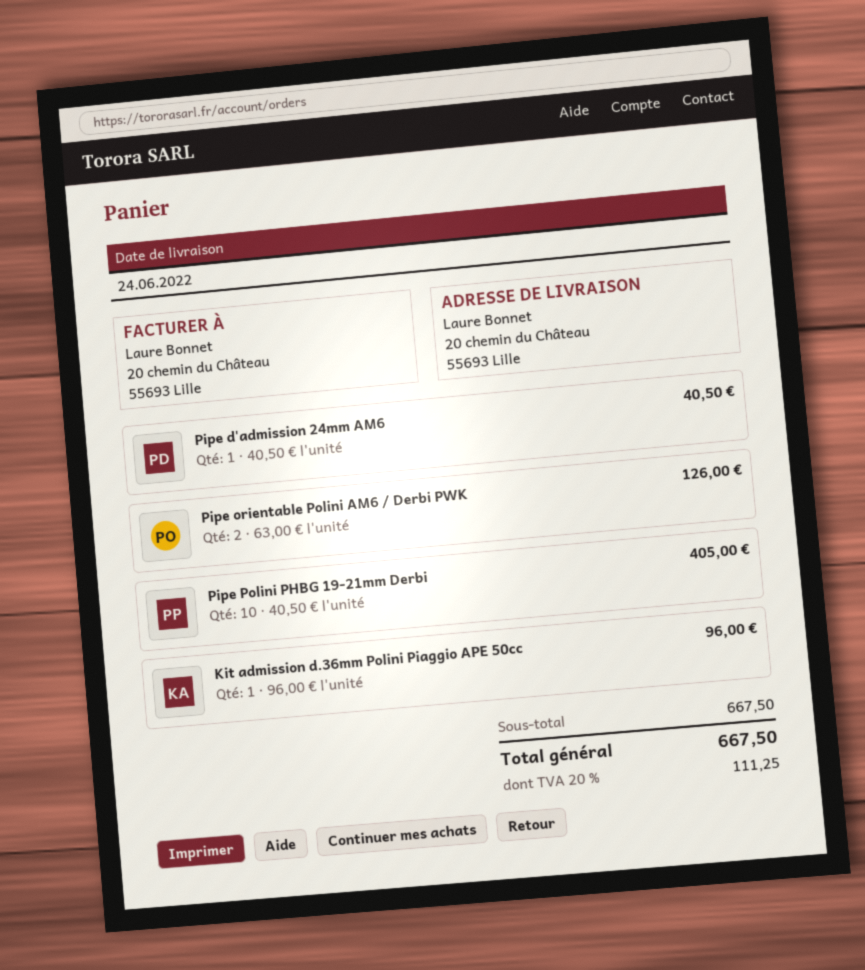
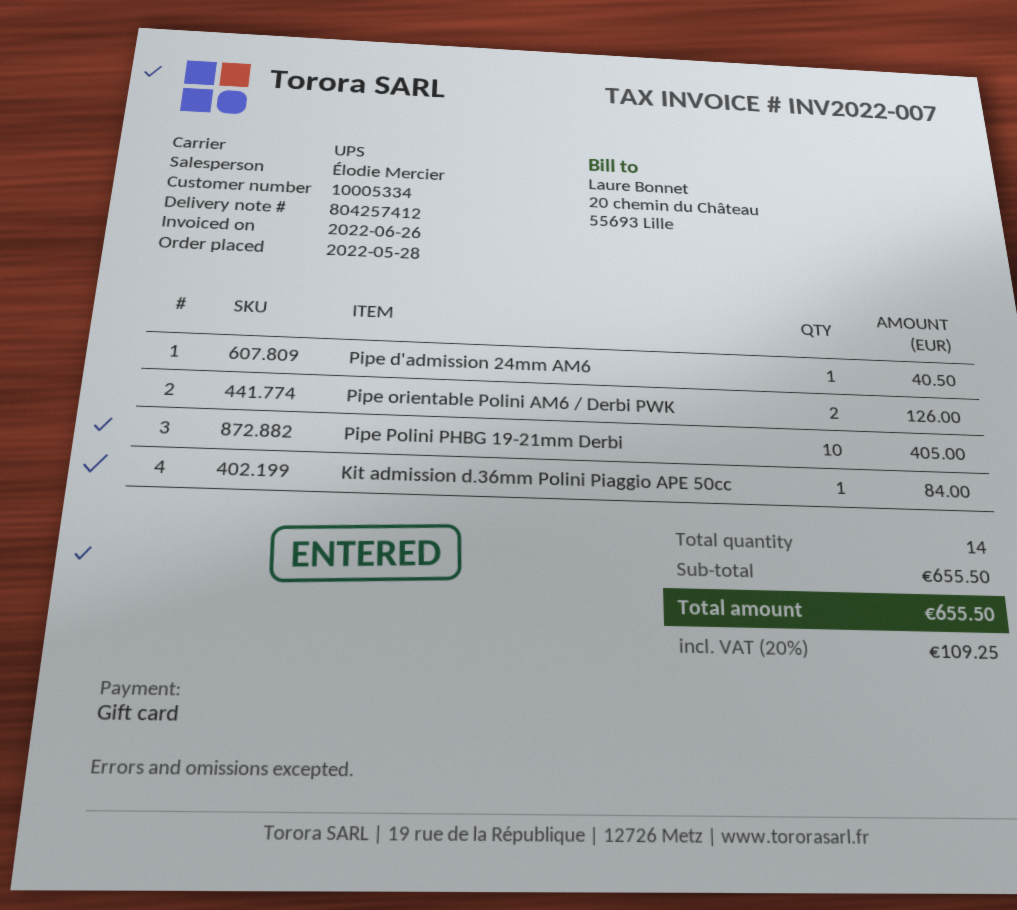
Kit admission d.36mm Polini Piaggio APE 50cc: 1 for 96.00 -> 1 for 84.00
subtotal: 667.50 -> 655.50
tax: 20% = 111.25 -> 20% = 109.25
total: 667.50 -> 655.50

